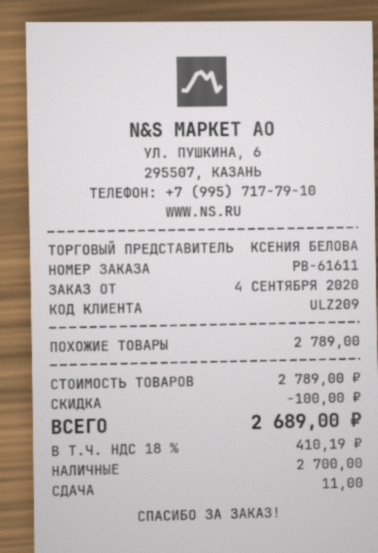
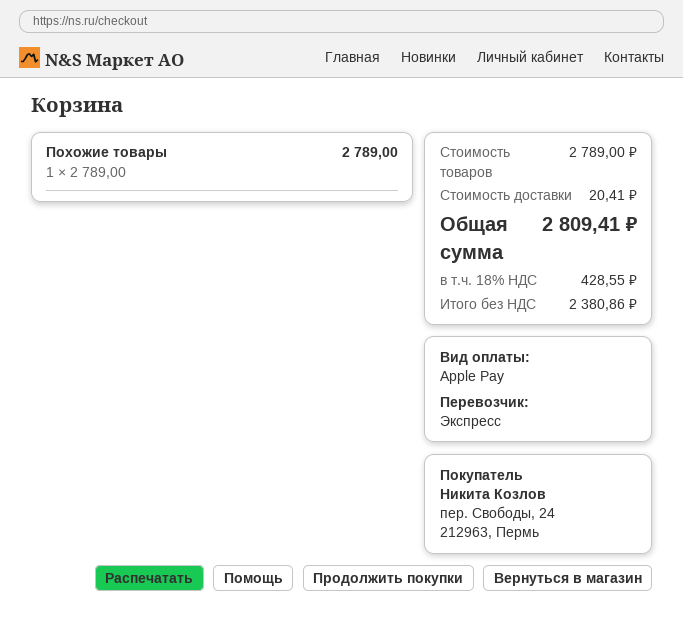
payment method: cash -> Apple Pay
discount: 100.00 -> none
shipping: none -> 20.41
tax: 18% = 410.19 -> 18% = 428.55
total: 2689.00 -> 2809.41

